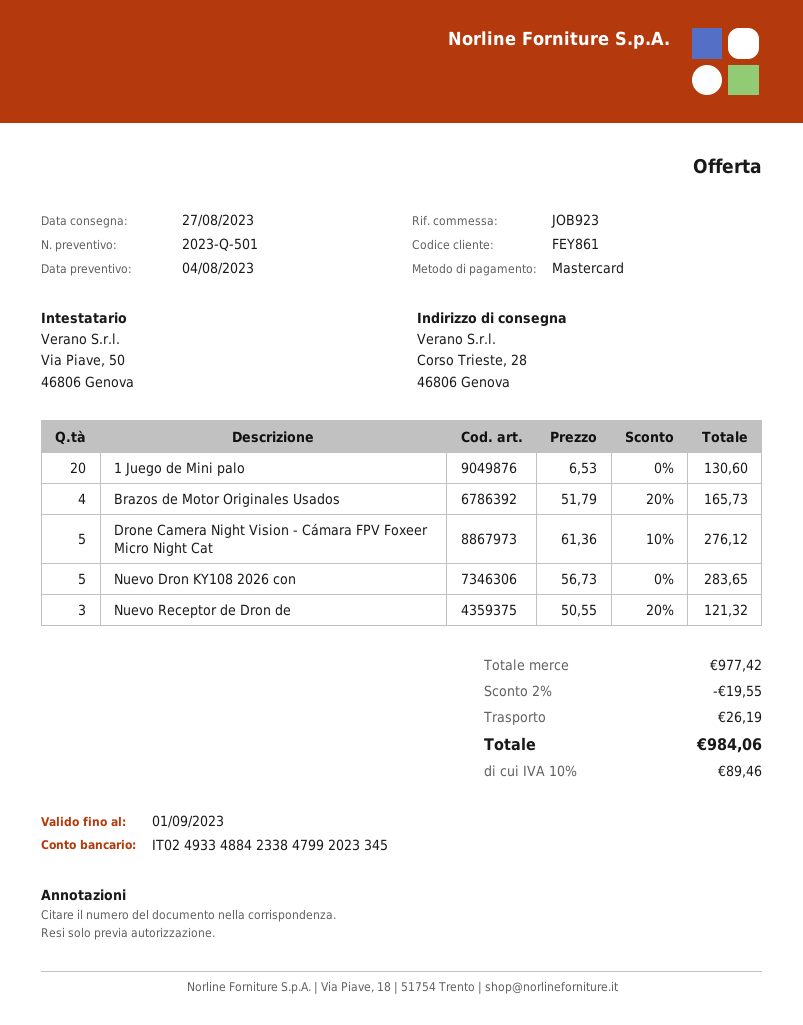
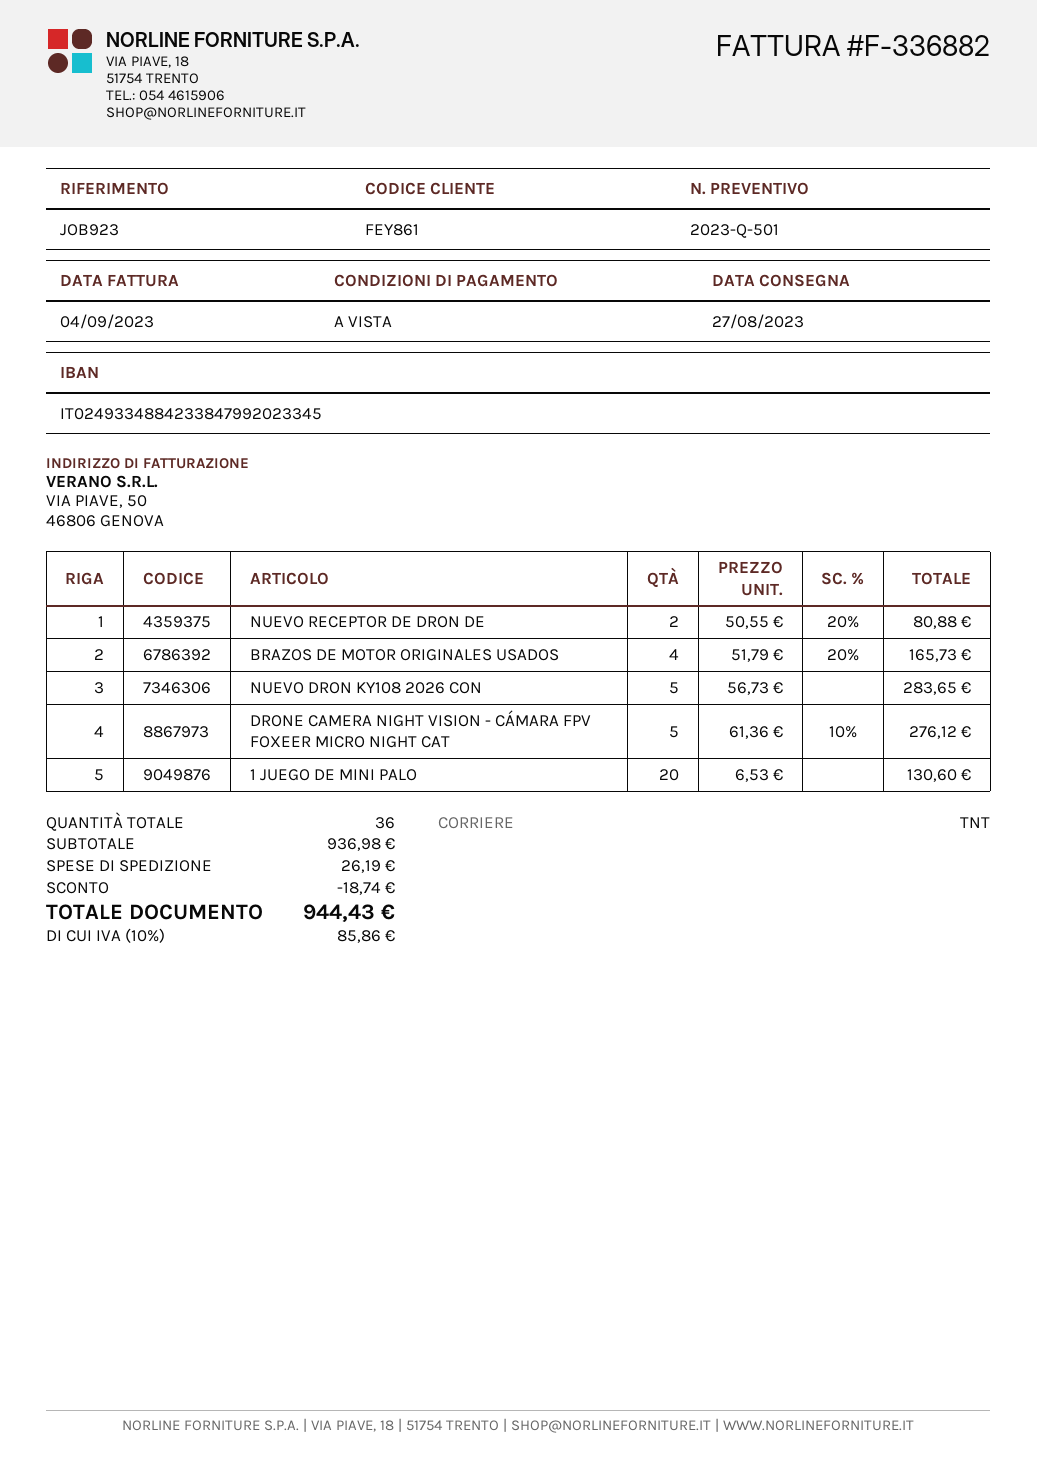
Nuevo Receptor de Dron de: 3 x 50.55 - 20% = 121.32 -> 2 x 50.55 - 20% = 80.88
subtotal: 977.42 -> 936.98
discount: 19.55 -> 18.74
tax: 10% = 89.46 -> 10% = 85.86
total: 984.06 -> 944.43

